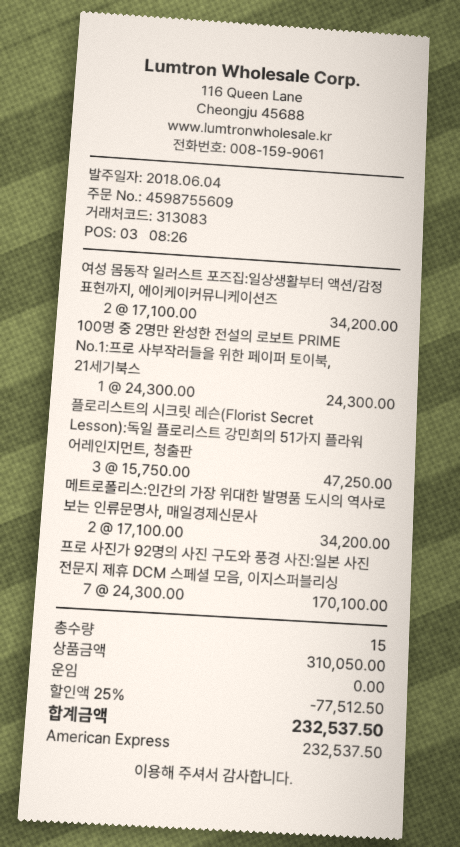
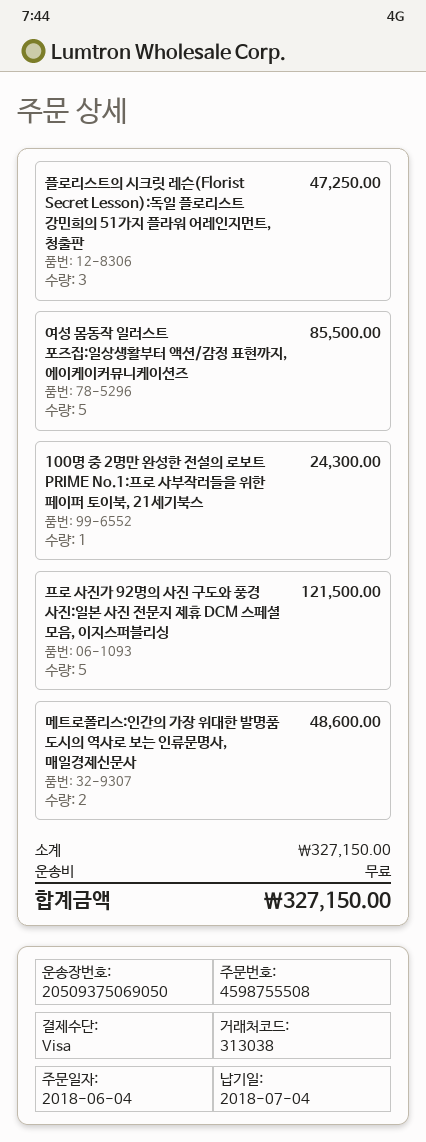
order number: 4598755609 -> 4598755508
customer number: 313083 -> 313038
payment method: American Express -> Visa
여성 몸동작 일러스트 포즈집:일상생활부터 액션/감정 표현까지, 에이케이커뮤니케이션즈: 2 for 34200.00 -> 5 for 85500.00
메트로폴리스:인간의 가장 위대한 발명품 도시의 역사로 보는 인류문명사, 매일경제신문사: 2 for 34200.00 -> 2 for 48600.00
프로 사진가 92명의 사진 구도와 풍경 사진:일본 사진 전문지 제휴 DCM 스페셜 모음, 이지스퍼블리싱: 7 for 170100.00 -> 5 for 121500.00
subtotal: 310050.00 -> 327150.00
discount: 25% = 77512.50 -> none
total: 232537.50 -> 327150.00

